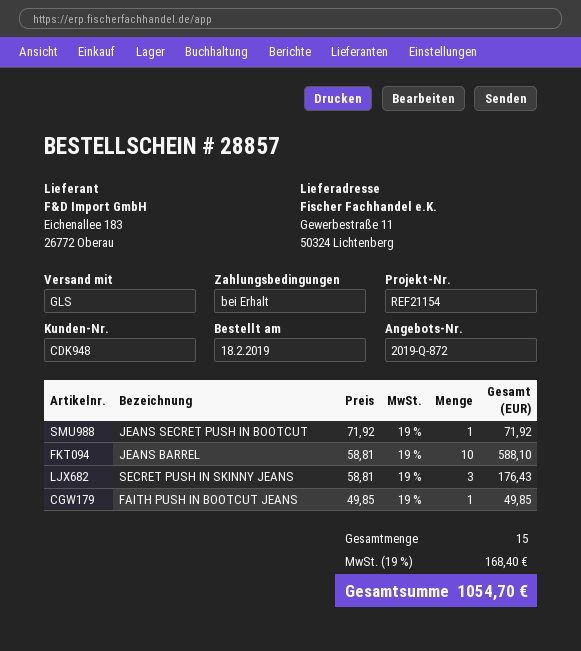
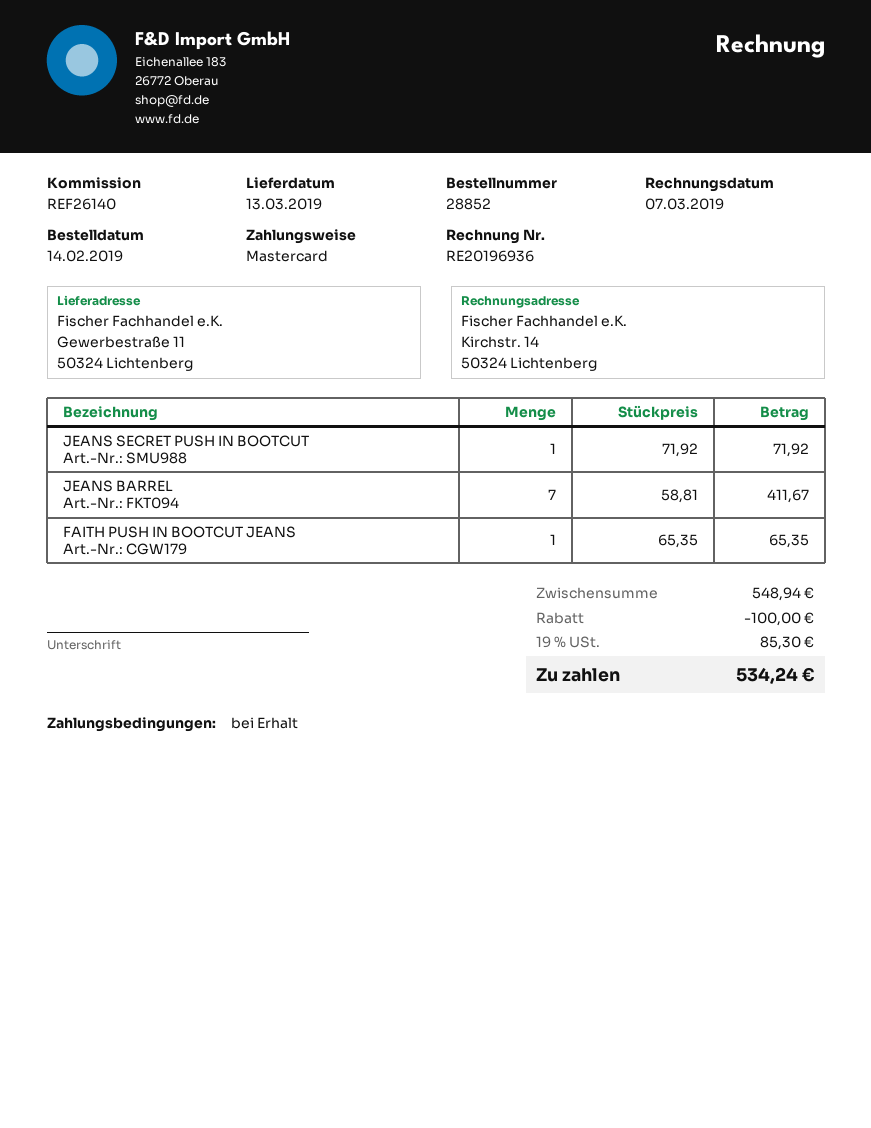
order number: 28857 -> 28852
order date: 2019-02-18 -> 2019-02-14
reference: REF21154 -> REF26140
JEANS BARREL: 10 x 58.81 = 588.10 -> 7 x 58.81 = 411.67
SECRET PUSH IN SKINNY JEANS: 3 x 58.81 = 176.43 -> none
FAITH PUSH IN BOOTCUT JEANS: 1 x 49.85 = 49.85 -> 1 x 65.35 = 65.35
discount: none -> 100.00
tax: 19% = 168.40 -> 19% = 85.30
total: 1054.70 -> 534.24

